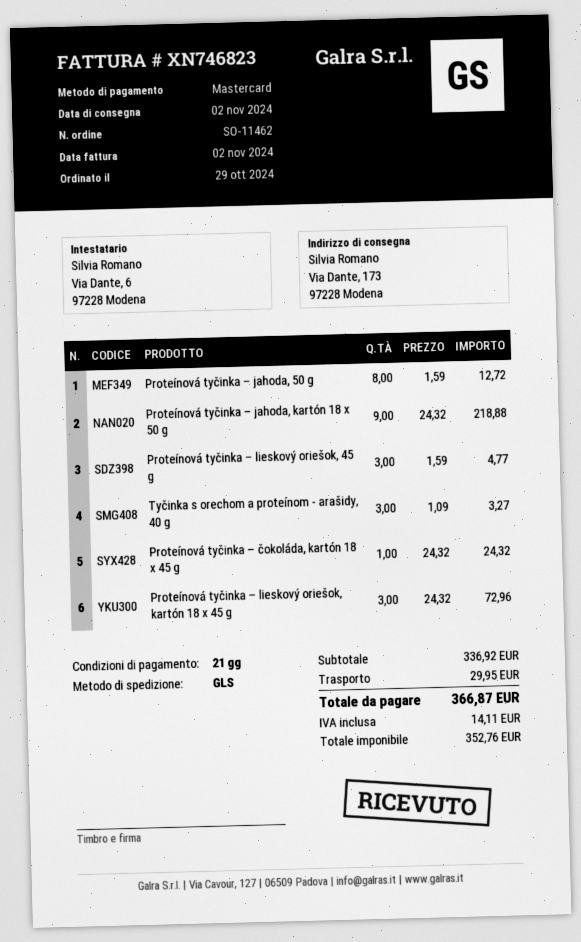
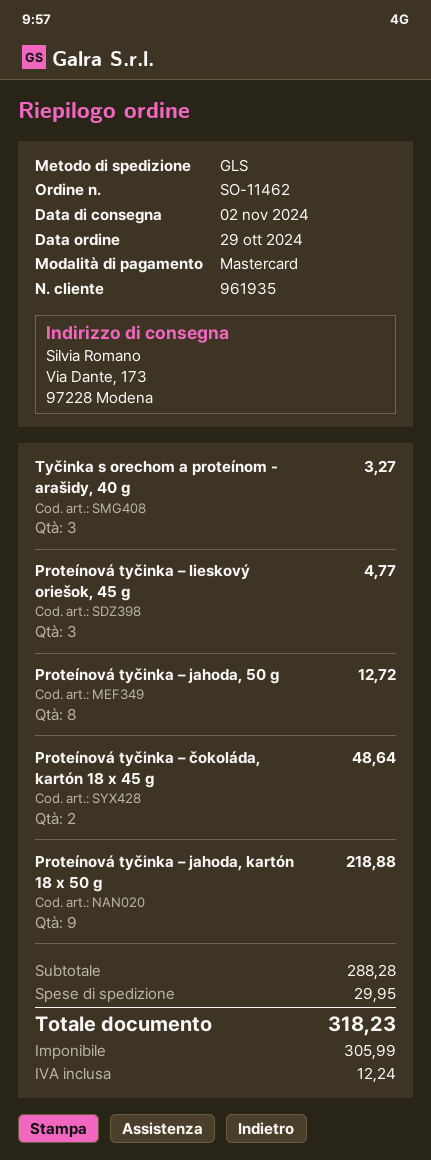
Proteínová tyčinka – čokoláda, kartón 18 x 45 g: 1 for 24.32 -> 2 for 48.64
Proteínová tyčinka – lieskový oriešok, kartón 18 x 45 g: 3 for 72.96 -> none
subtotal: 336.92 -> 288.28
net: 352.76 -> 305.99
tax: 14.11 -> 12.24
total: 366.87 -> 318.23

